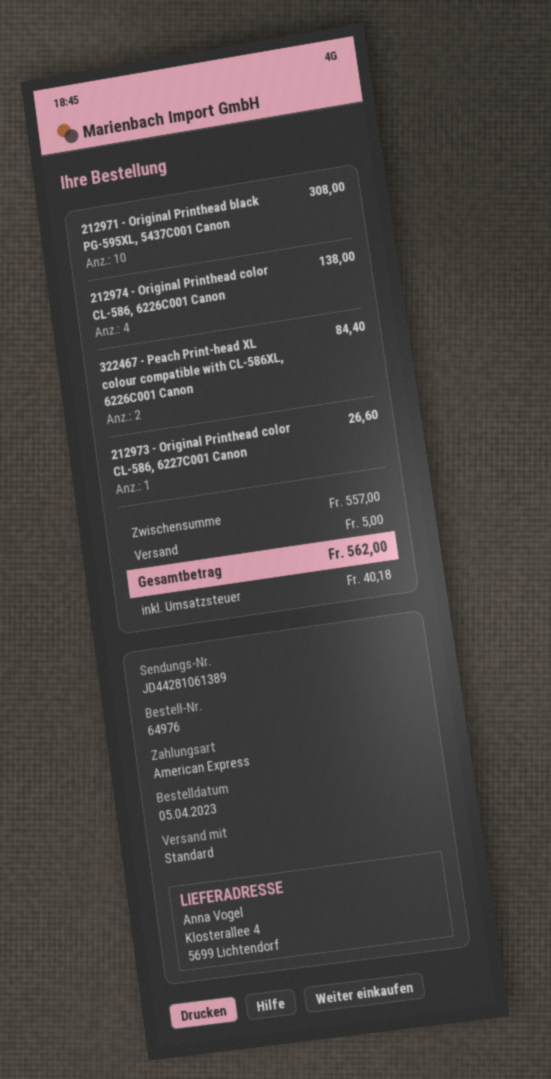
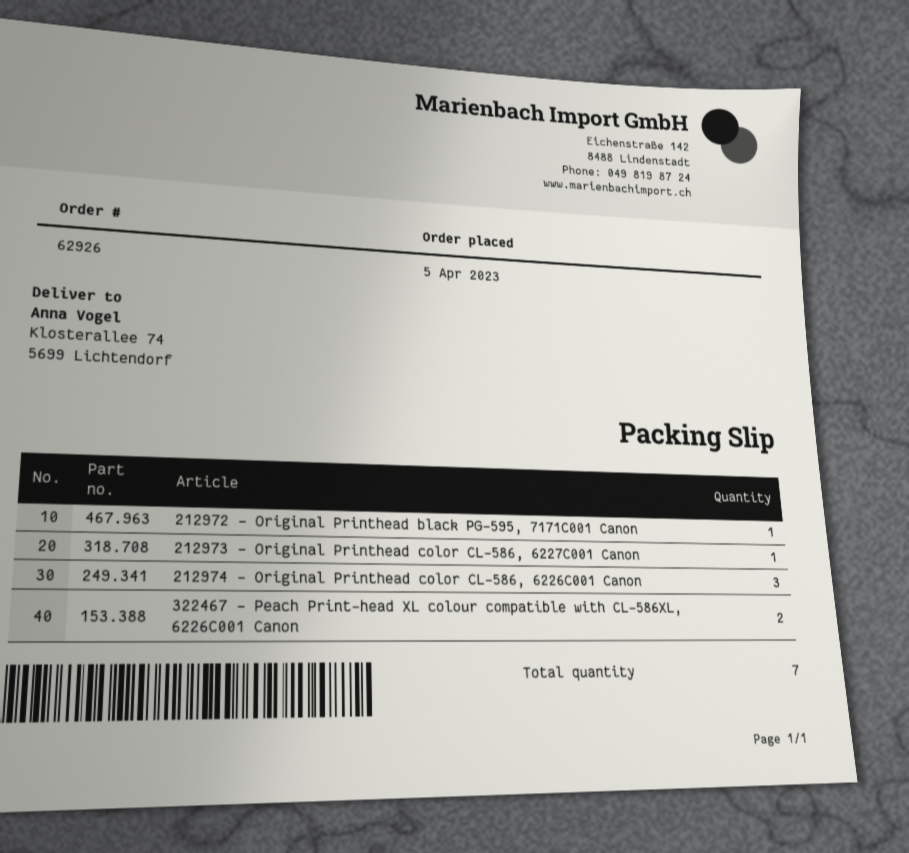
order number: 64976 -> 62926
ship to: Klosterallee 4, 5699 Lichtendorf -> Klosterallee 74, 5699 Lichtendorf
212971 - Original Printhead black PG-595XL, 5437C001 Canon: 10 -> none
212974 - Original Printhead color CL-586, 6226C001 Canon: 4 -> 3
212972 - Original Printhead black PG-595, 7171C001 Canon: none -> 1

